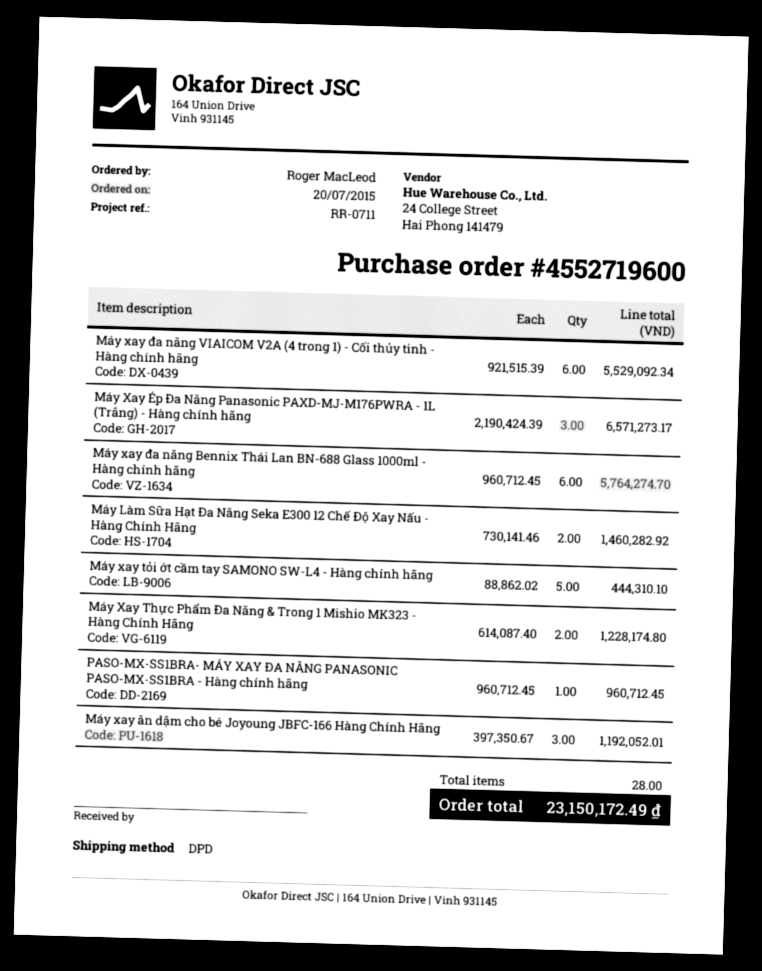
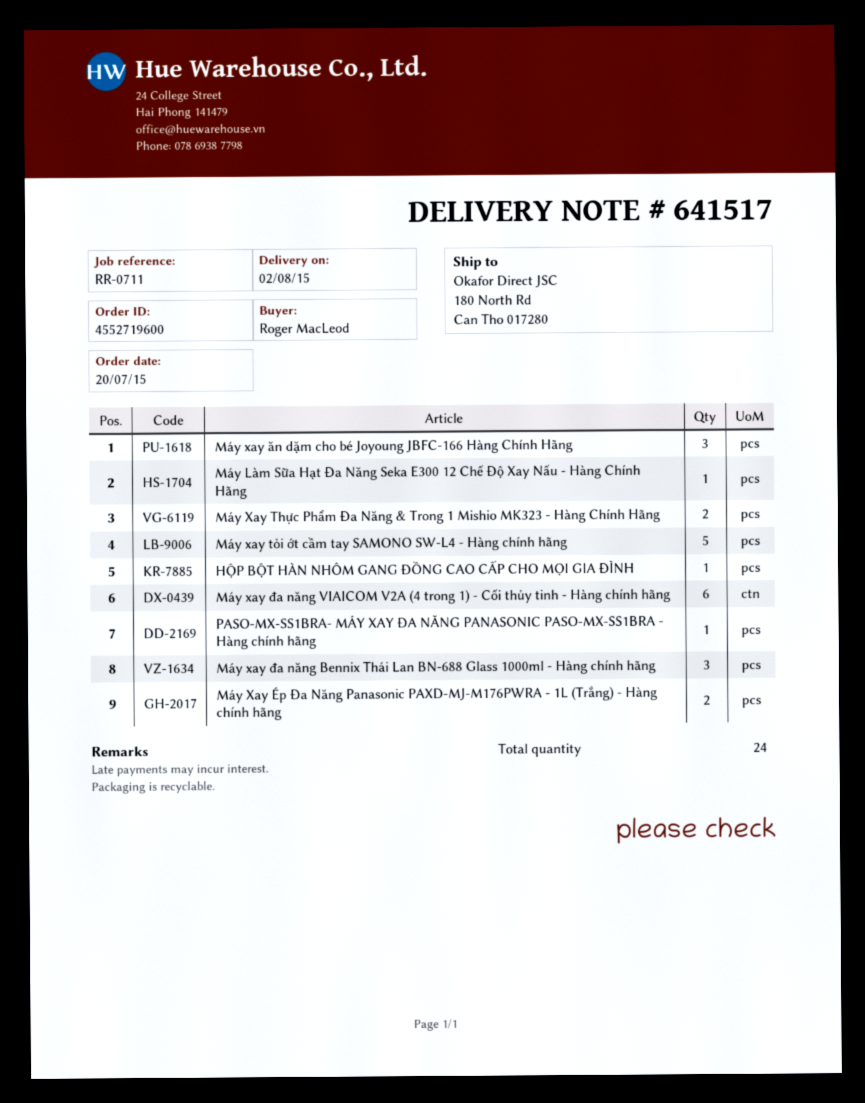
Máy Xay Ép Đa Năng Panasonic PAXD-MJ-M176PWRA - 1L (Trắng) - Hàng chính hãng: 3 -> 2
Máy xay đa năng Bennix Thái Lan BN-688 Glass 1000ml - Hàng chính hãng: 6 -> 3
Máy Làm Sữa Hạt Đa Năng Seka E300 12 Chế Độ Xay Nấu - Hàng Chính Hãng: 2 -> 1
HỘP BỘT HÀN NHÔM GANG ĐỒNG CAO CẤP CHO MỌI GIA ĐÌNH: none -> 1
total quantity: 28 -> 24

